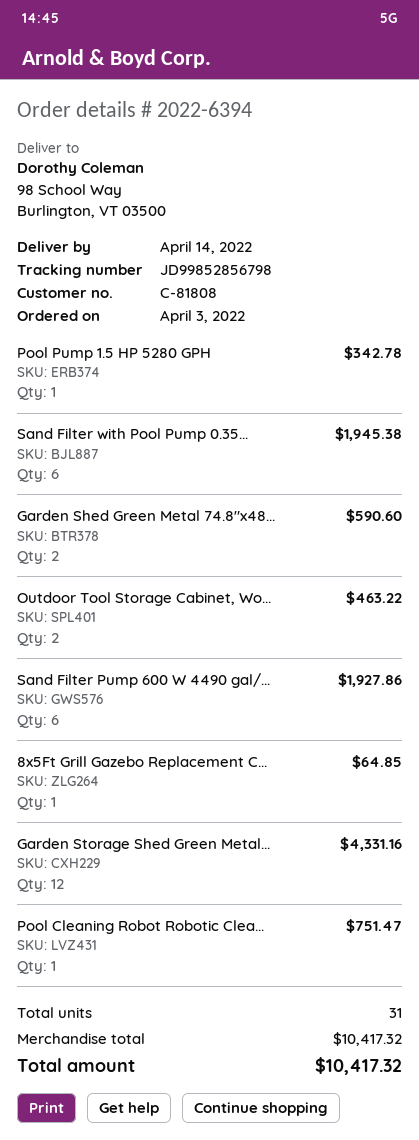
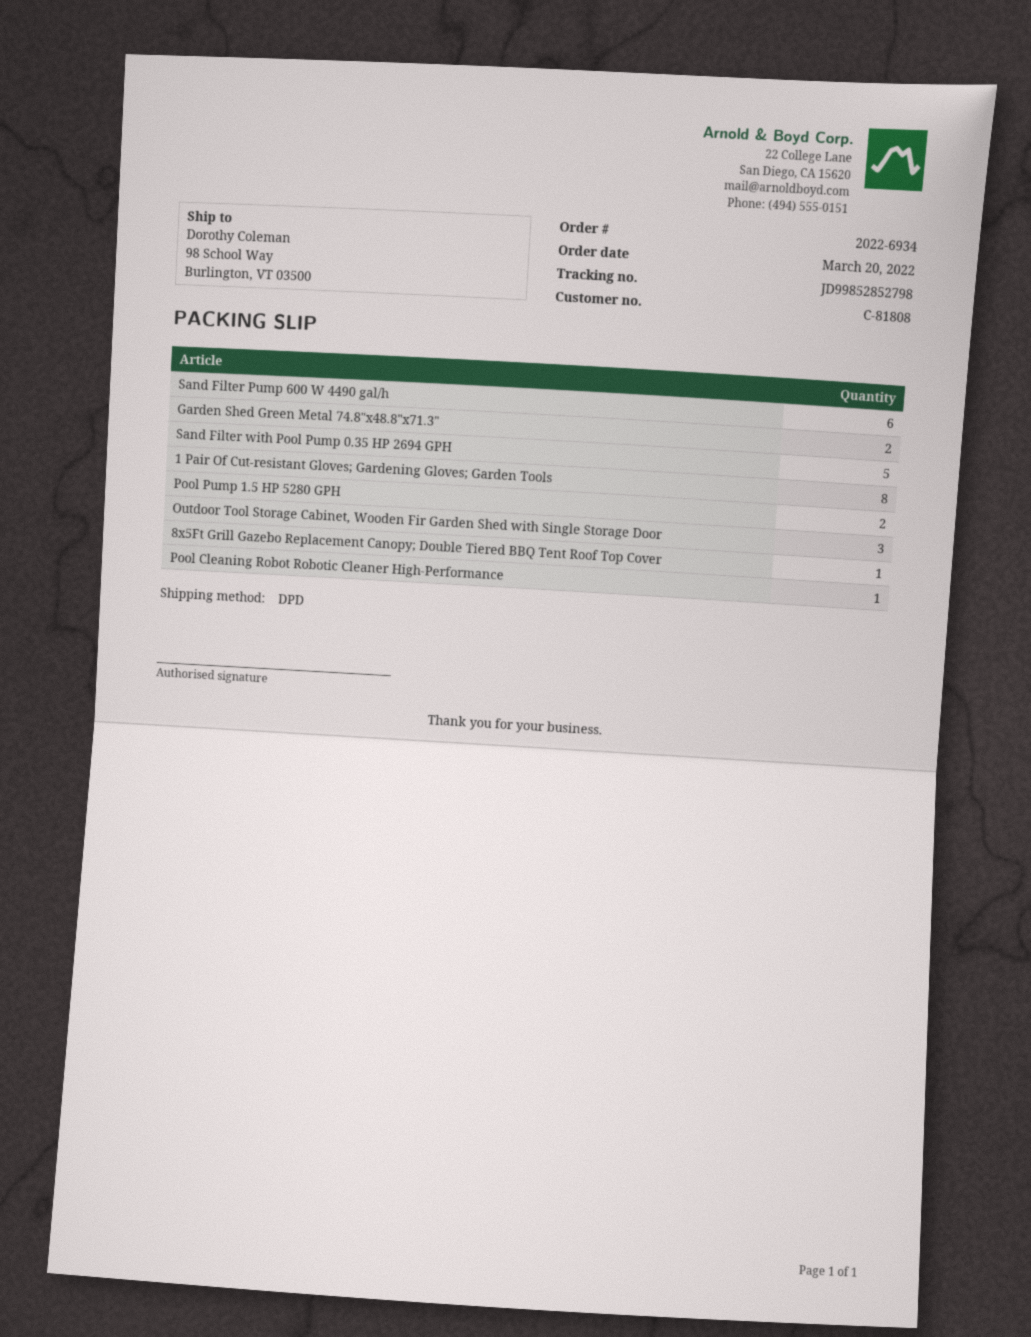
order number: 2022-6394 -> 2022-6934
order date: 2022-04-03 -> 2022-03-20
tracking number: JD99852856798 -> JD99852852798
Pool Pump 1.5 HP 5280 GPH: 1 -> 2
Sand Filter with Pool Pump 0.35...: 6 -> 5
Outdoor Tool Storage Cabinet, Wo...: 2 -> 3
Garden Storage Shed Green Metal...: 12 -> none
1 Pair Of Cut-resistant Gloves; Gardening Gloves; Garden Tools: none -> 8

